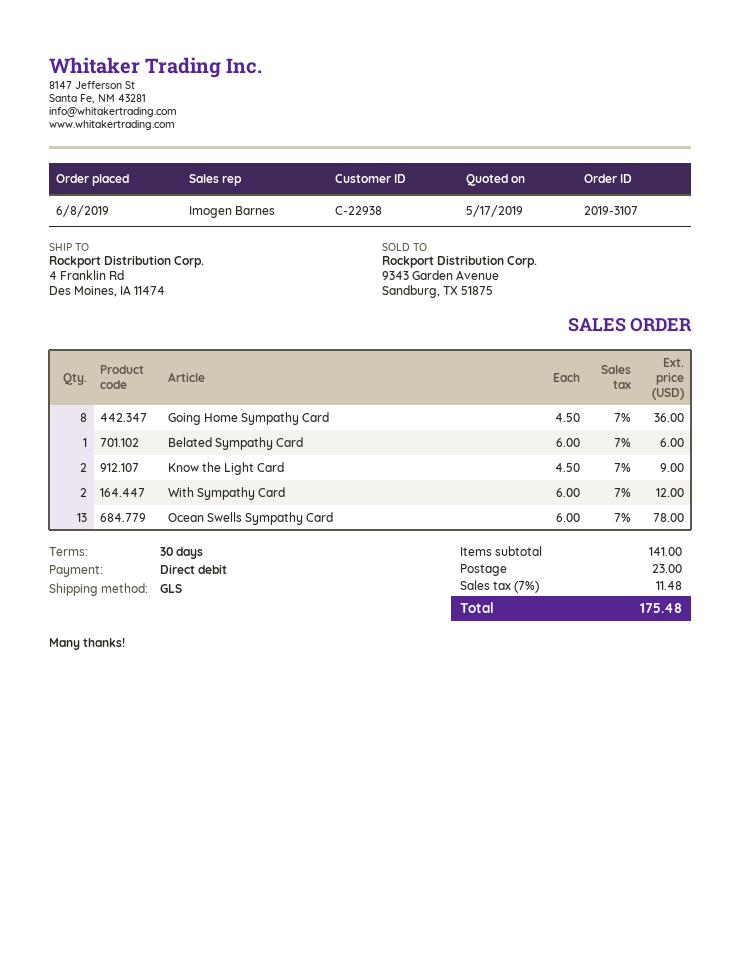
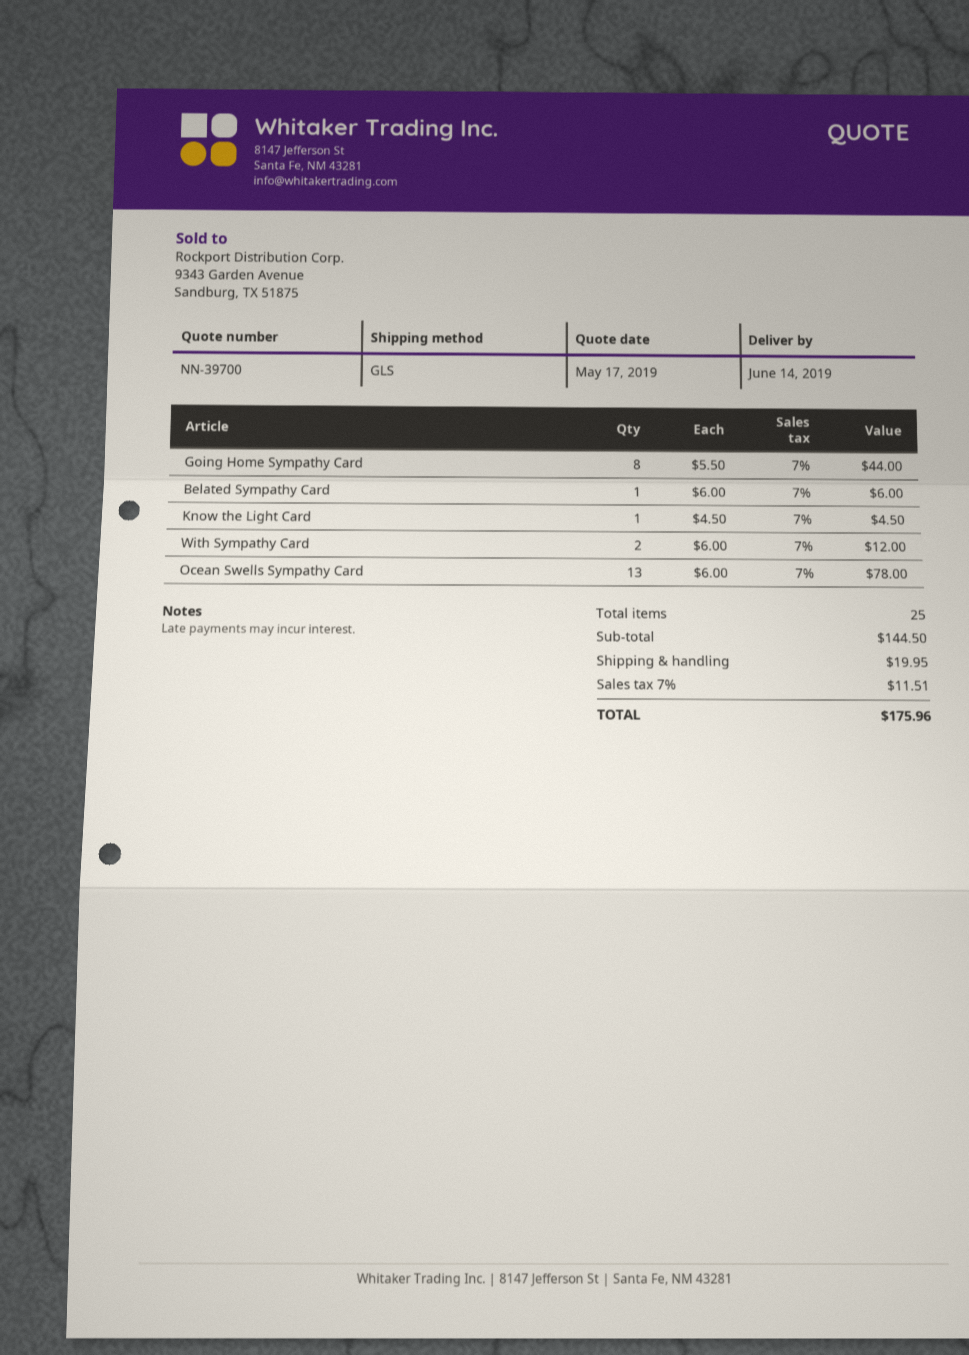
Going Home Sympathy Card: 8 x 4.50 = 36.00 -> 8 x 5.50 = 44.00
Know the Light Card: 2 x 4.50 = 9.00 -> 1 x 4.50 = 4.50
subtotal: 141.00 -> 144.50
shipping: 23.00 -> 19.95
tax: 7% = 11.48 -> 7% = 11.51
total: 175.48 -> 175.96

